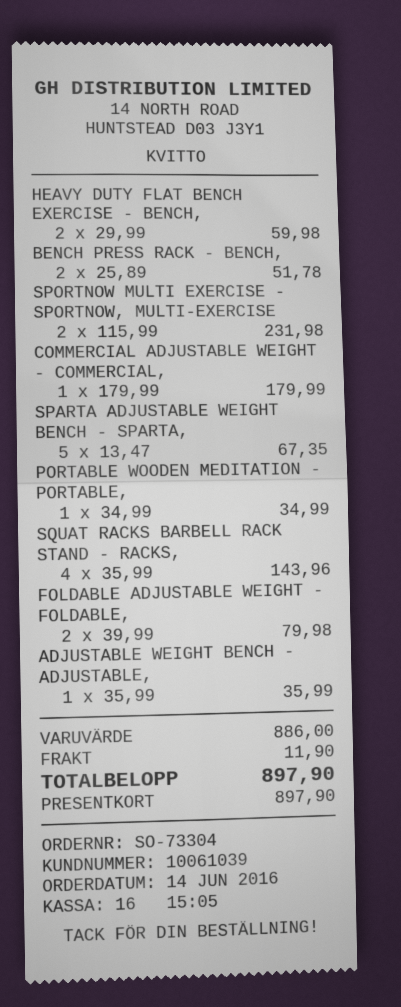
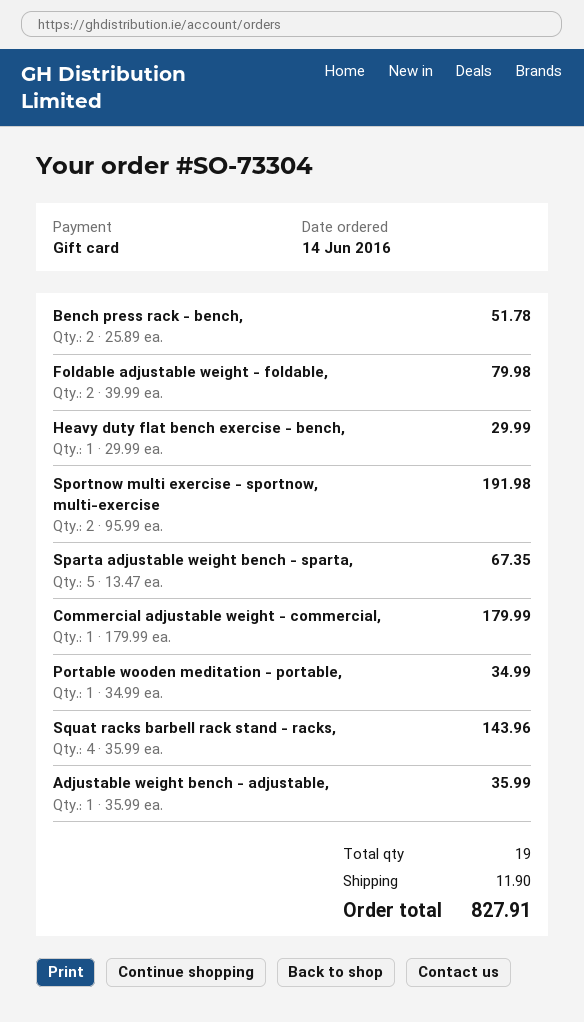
HEAVY DUTY FLAT BENCH EXERCISE - BENCH,: 2 x 29.99 = 59.98 -> 1 x 29.99 = 29.99
SPORTNOW MULTI EXERCISE - SPORTNOW, MULTI-EXERCISE: 2 x 115.99 = 231.98 -> 2 x 95.99 = 191.98
total: 897.90 -> 827.91

